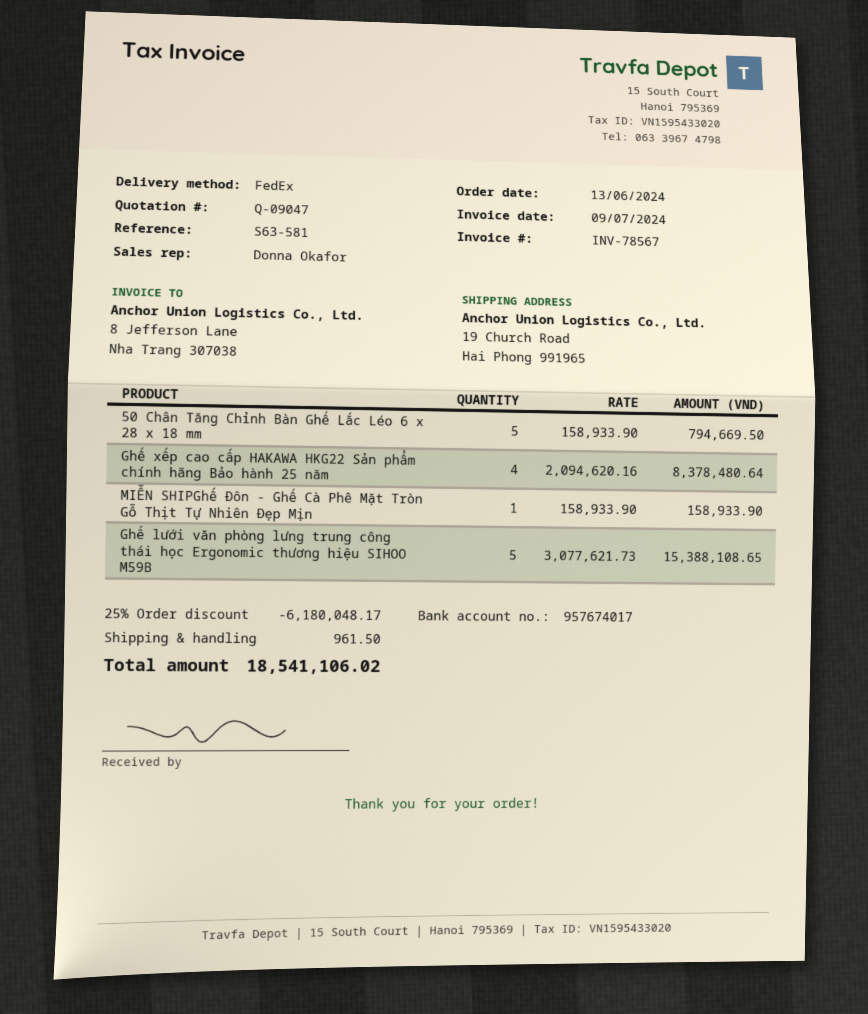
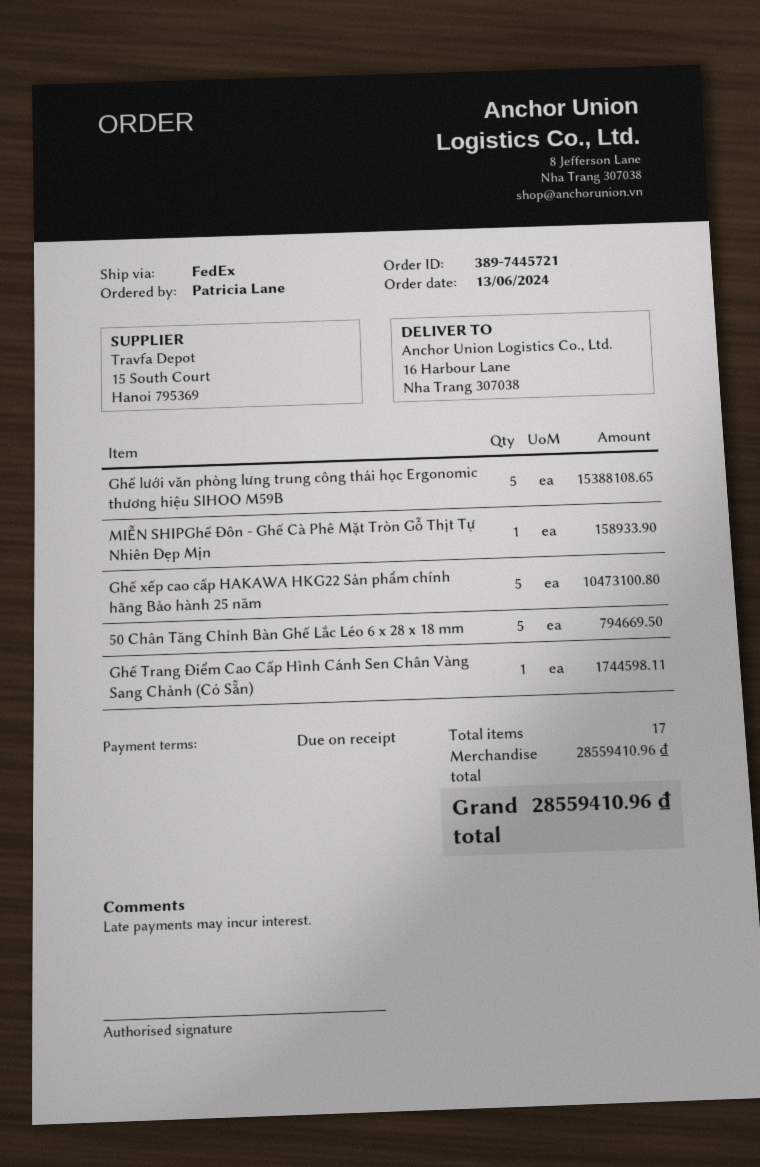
ship to: 19 Church Road, Hai Phong 991965 -> 16 Harbour Lane, Nha Trang 307038
Ghế xếp cao cấp HAKAWA HKG22 Sản phẩm chính hãng Bảo hành 25 năm: 4 for 8378480.64 -> 5 for 10473100.80
Ghế Trang Điểm Cao Cấp Hình Cánh Sen Chân Vàng Sang Chảnh (Có Sẵn): none -> 1 for 1744598.11
discount: 25% = 6180048.17 -> none
shipping: 961.50 -> none
total: 18541106.02 -> 28559410.96

